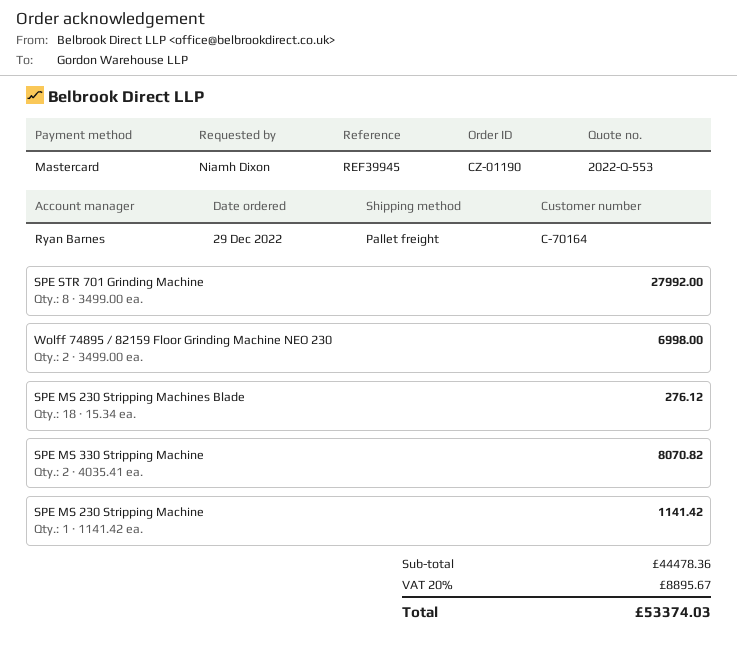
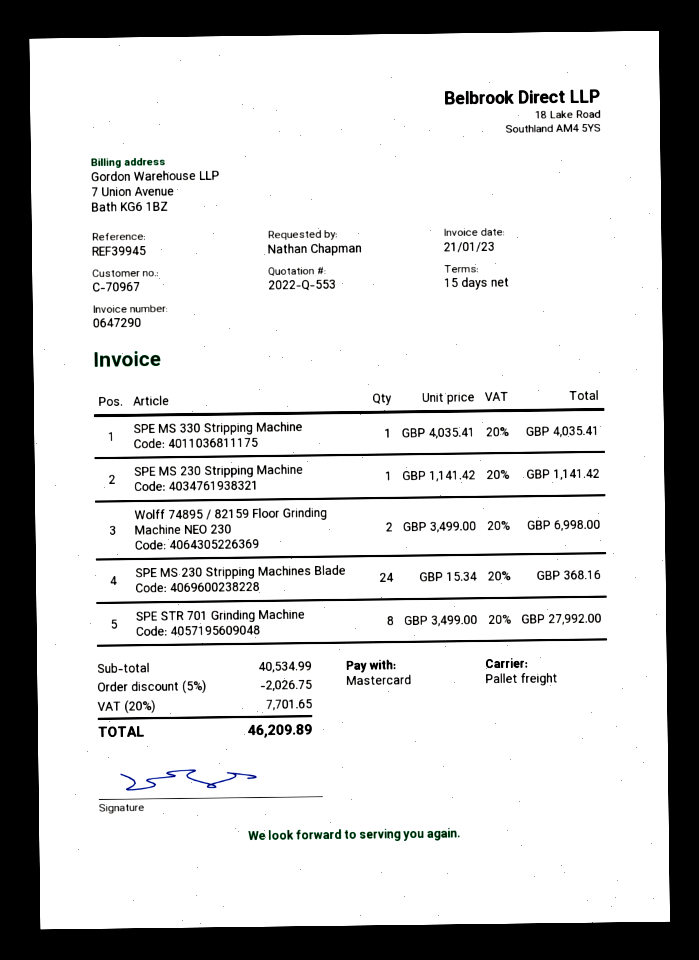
customer number: C-70164 -> C-70967
ordered by: Niamh Dixon -> Nathan Chapman
SPE MS 230 Stripping Machines Blade: 18 x 15.34 = 276.12 -> 24 x 15.34 = 368.16
SPE MS 330 Stripping Machine: 2 x 4035.41 = 8070.82 -> 1 x 4035.41 = 4035.41
subtotal: 44478.36 -> 40534.99
discount: none -> 5% = 2026.75
tax: 20% = 8895.67 -> 20% = 7701.65
total: 53374.03 -> 46209.89

